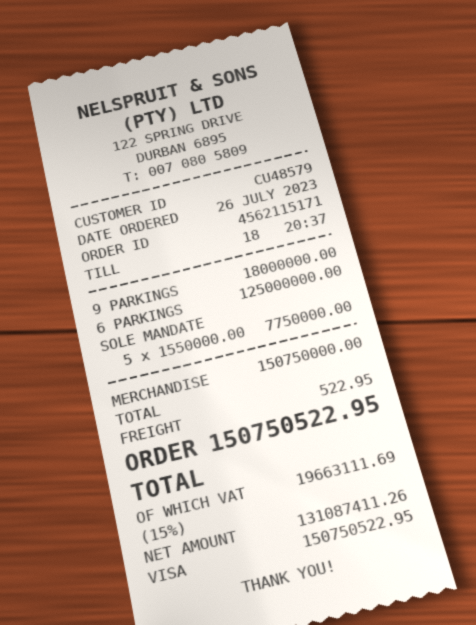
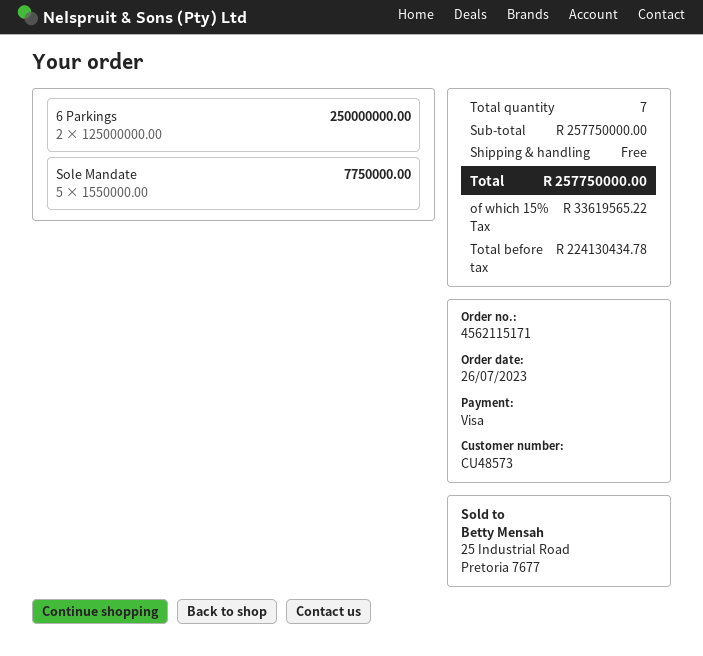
customer number: CU48579 -> CU48573
9 PARKINGS: 1 x 18000000.00 = 18000000.00 -> none
6 PARKINGS: 1 x 125000000.00 = 125000000.00 -> 2 x 125000000.00 = 250000000.00
subtotal: 150750000.00 -> 257750000.00
shipping: 522.95 -> 0.00
net: 131087411.26 -> 224130434.78
tax: 15% = 19663111.69 -> 15% = 33619565.22
total: 150750522.95 -> 257750000.00

